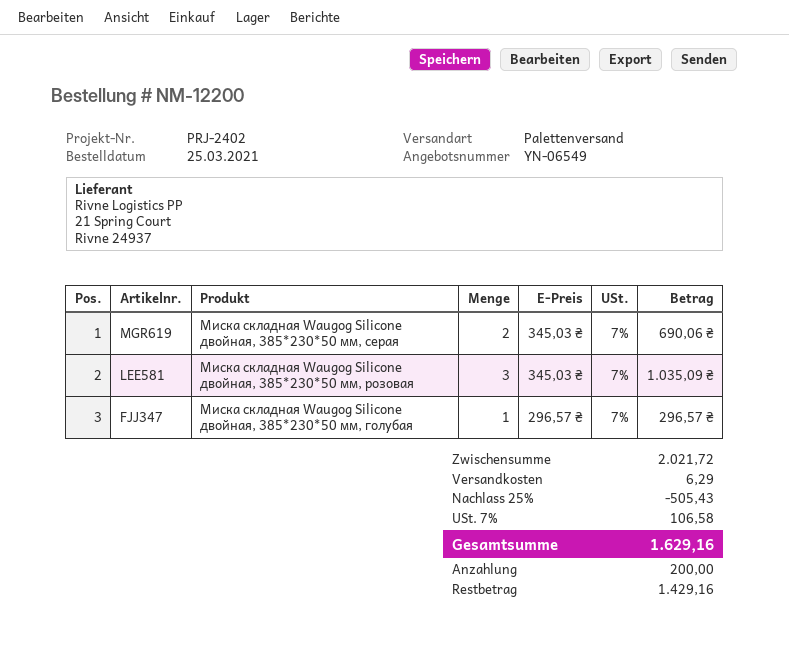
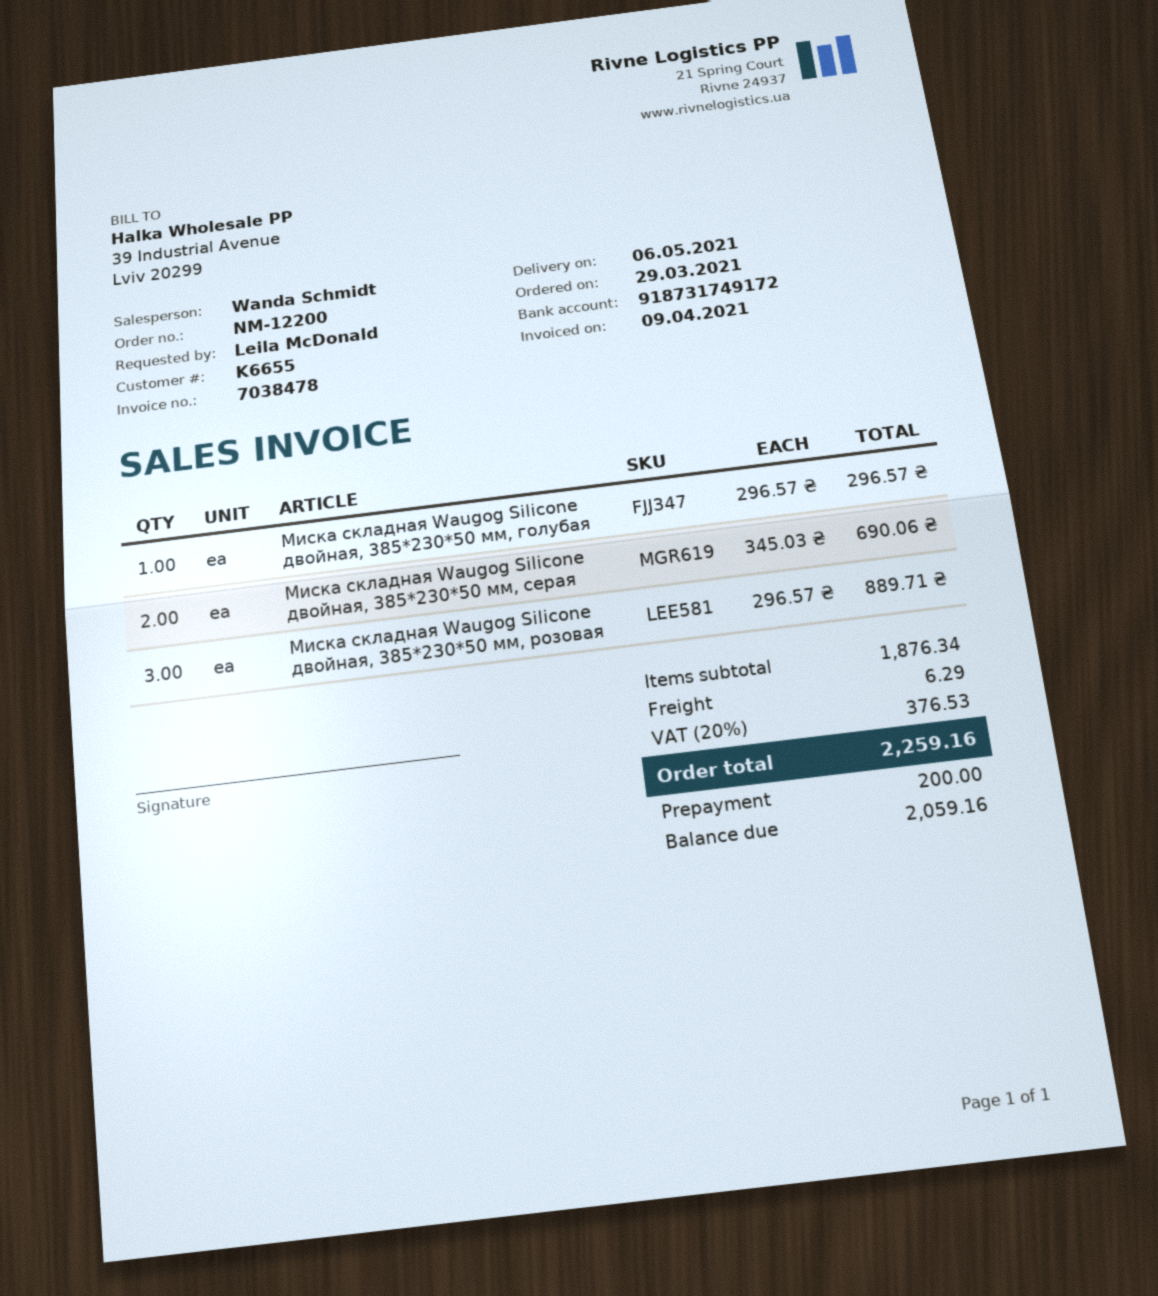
order date: 2021-03-25 -> 2021-03-29
Миска складная Waugog Silicone двойная, 385*230*50 мм, розовая: 3 x 345.03 = 1035.09 -> 3 x 296.57 = 889.71
subtotal: 2021.72 -> 1876.34
discount: 25% = 505.43 -> none
tax: 7% = 106.58 -> 20% = 376.53
total: 1629.16 -> 2259.16
balance: 1429.16 -> 2059.16

